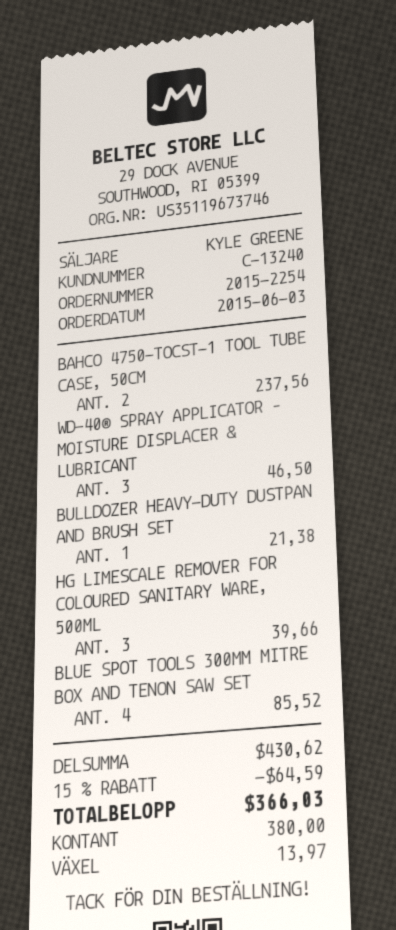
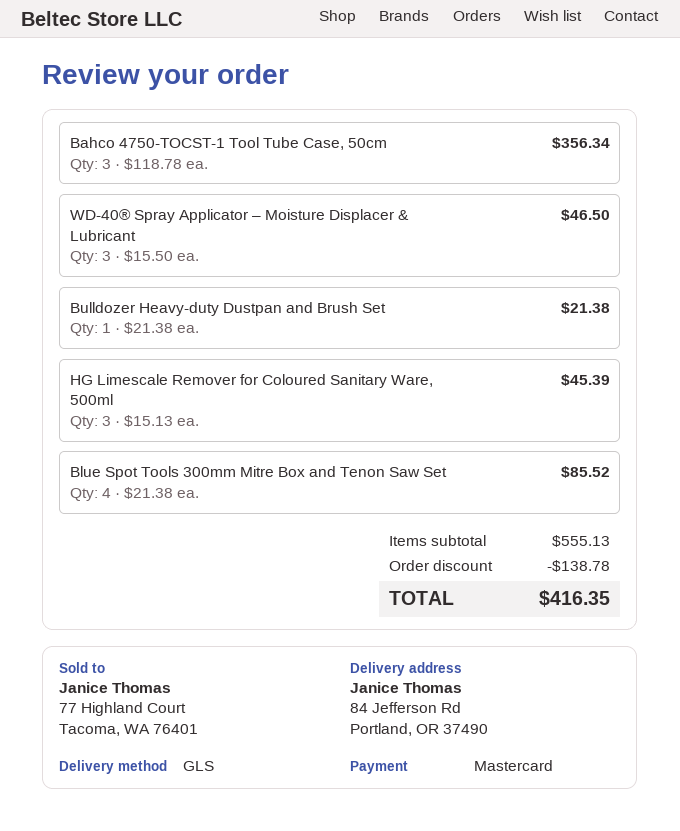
payment method: cash -> Mastercard
BAHCO 4750-TOCST-1 TOOL TUBE CASE, 50CM: 2 for 237.56 -> 3 for 356.34
HG LIMESCALE REMOVER FOR COLOURED SANITARY WARE, 500ML: 3 for 39.66 -> 3 for 45.39
subtotal: 430.62 -> 555.13
discount: 64.59 -> 138.78
total: 366.03 -> 416.35

